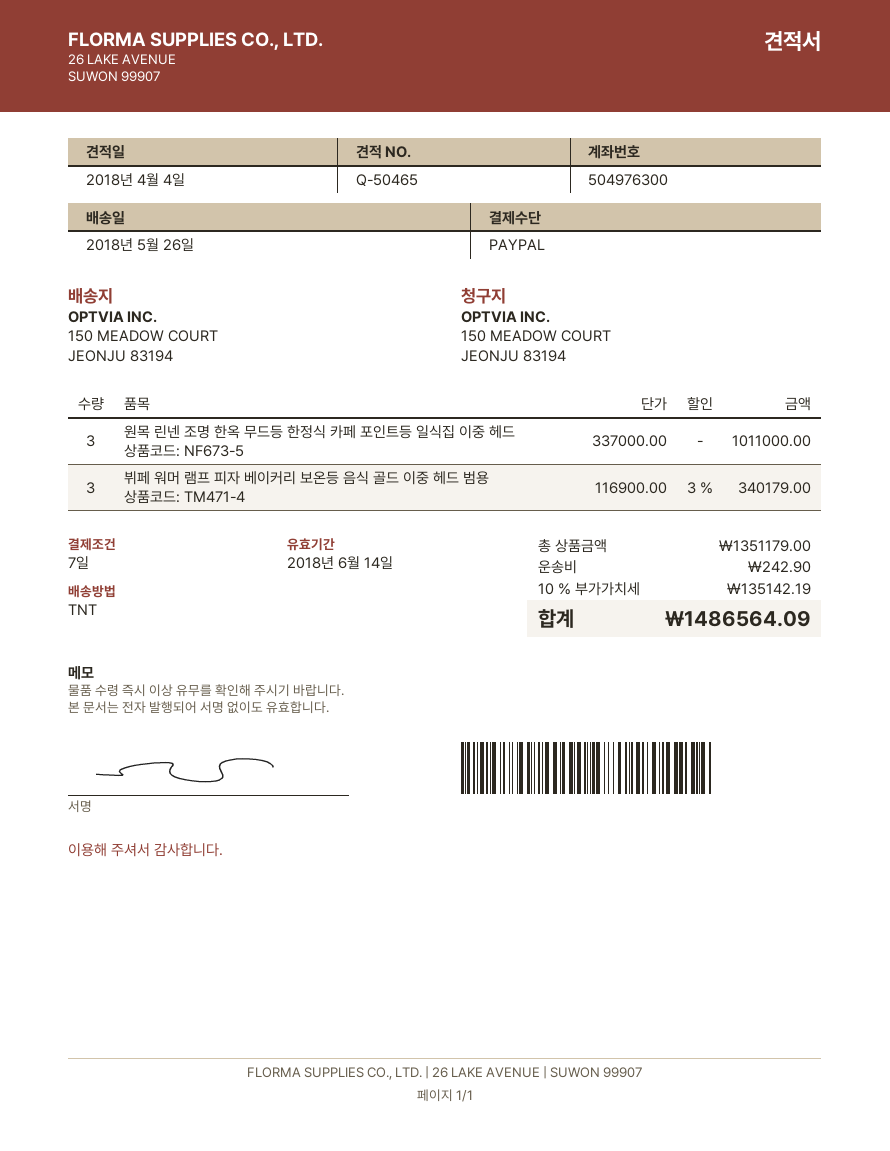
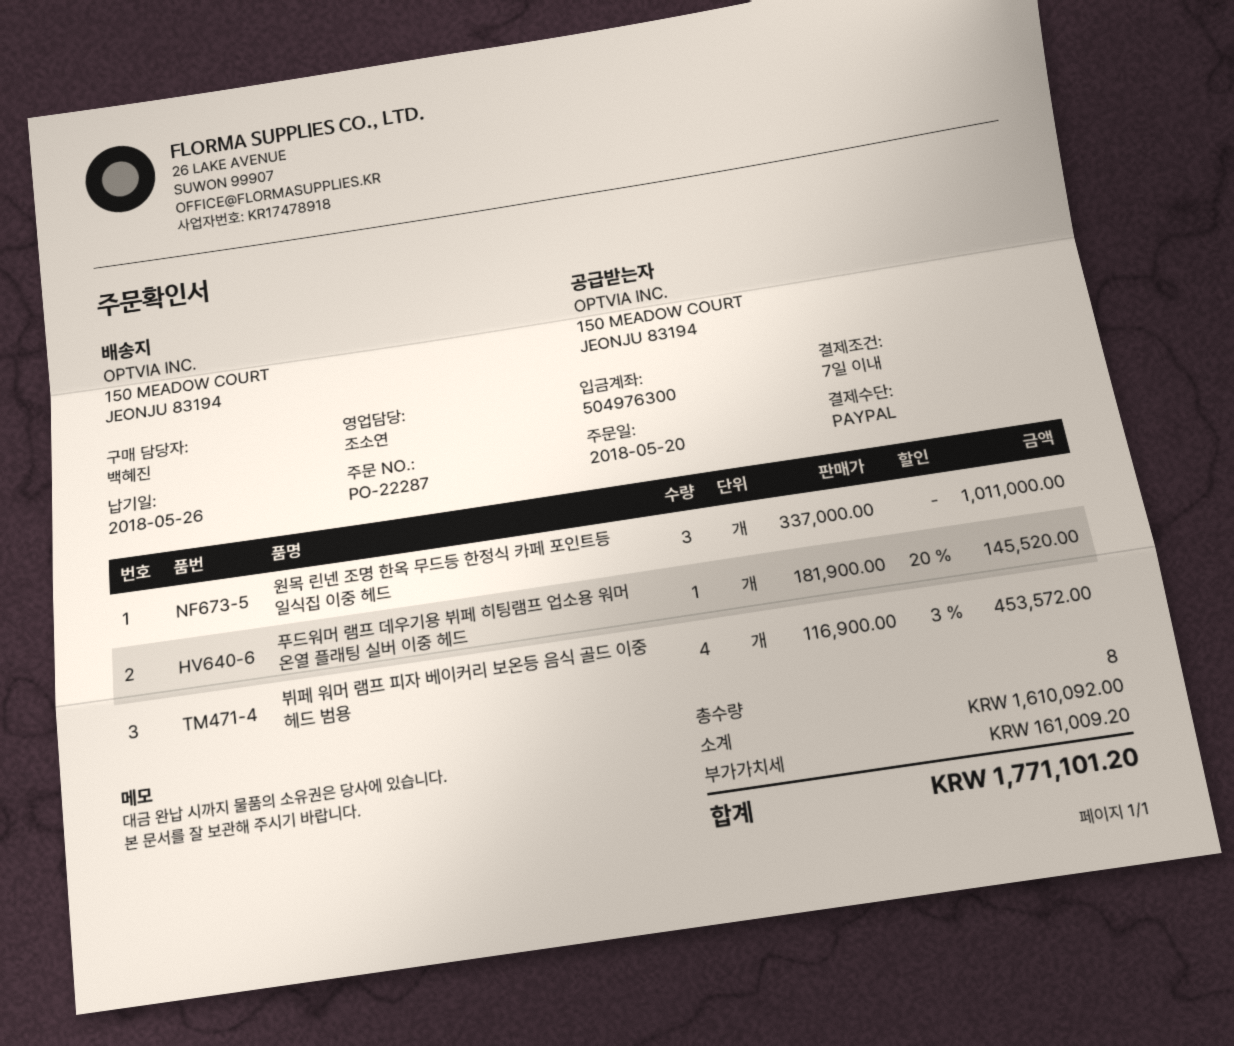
뷔페 워머 램프 피자 베이커리 보온등 음식 골드 이중 헤드 범용: 3 x 116900.00 - 3% = 340179.00 -> 4 x 116900.00 - 3% = 453572.00
푸드워머 램프 데우기용 뷔페 히팅램프 업소용 워머 온열 플래팅 실버 이중 헤드: none -> 1 x 181900.00 - 20% = 145520.00
subtotal: 1351179.00 -> 1610092.00
shipping: 242.90 -> none
tax: 135142.19 -> 161009.20
total: 1486564.09 -> 1771101.20

